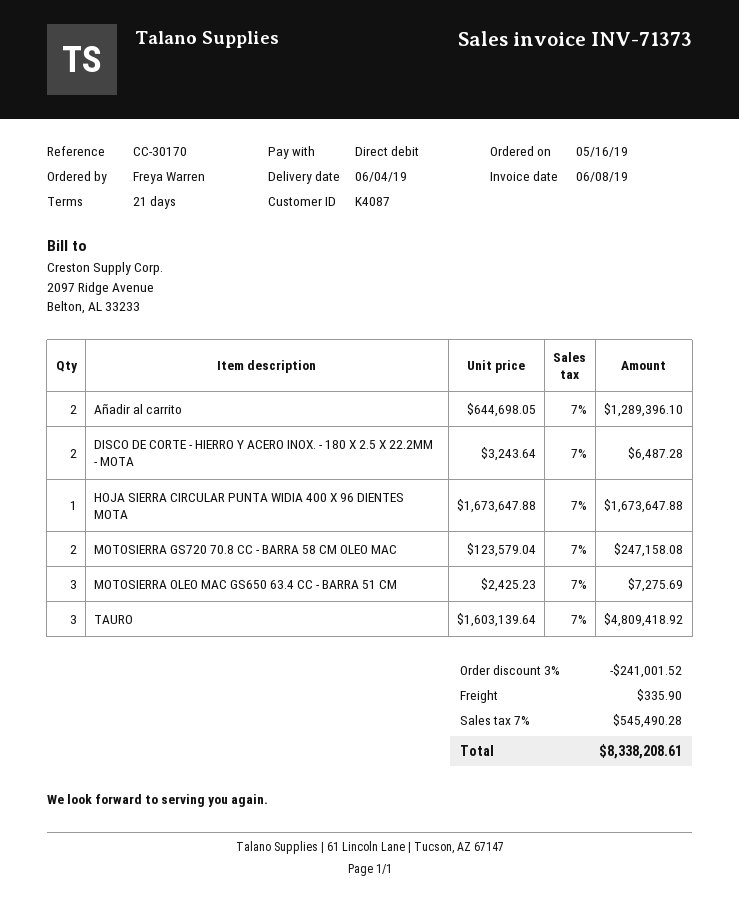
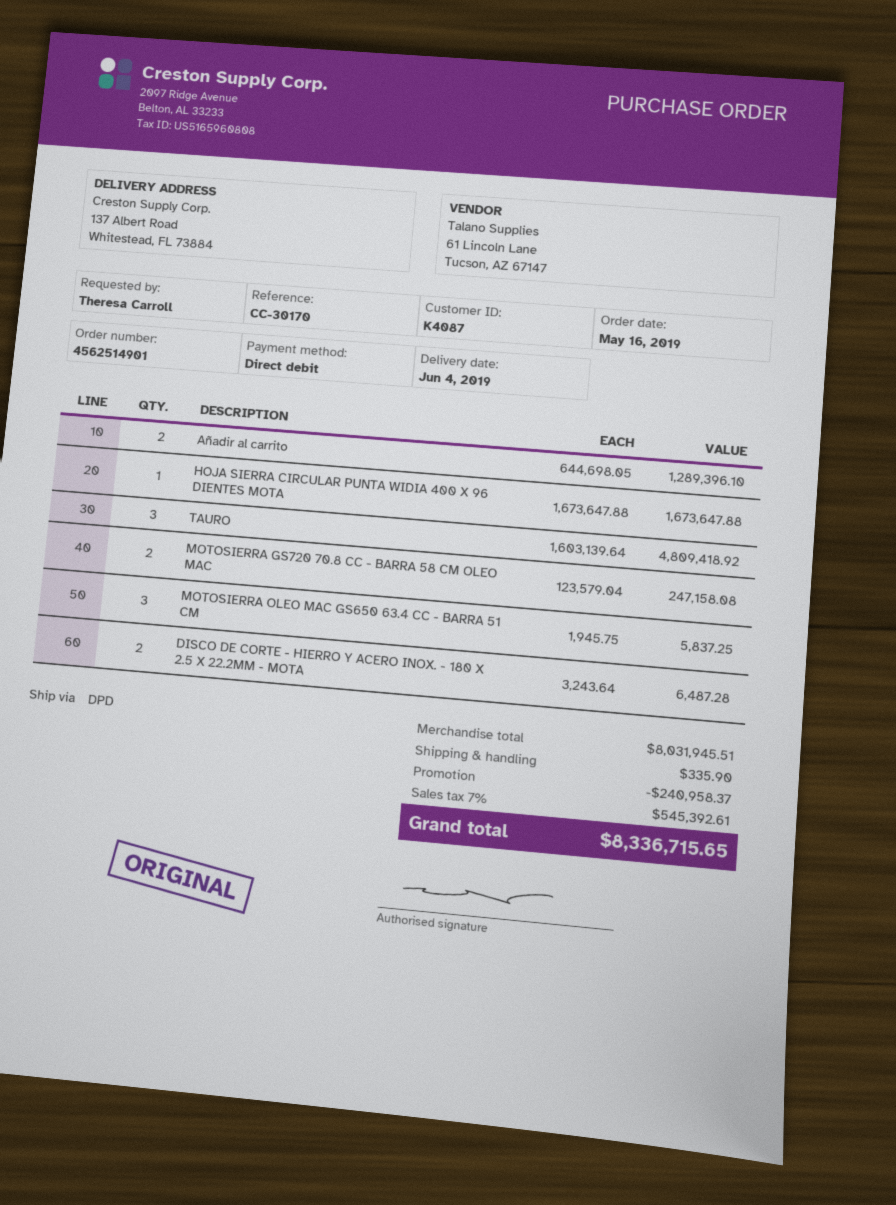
ordered by: Freya Warren -> Theresa Carroll
MOTOSIERRA OLEO MAC GS650 63.4 CC - BARRA 51 CM: 3 x 2425.23 = 7275.69 -> 3 x 1945.75 = 5837.25
discount: 241001.52 -> 240958.37
tax: 7% = 545490.28 -> 7% = 545392.61
total: 8338208.61 -> 8336715.65

